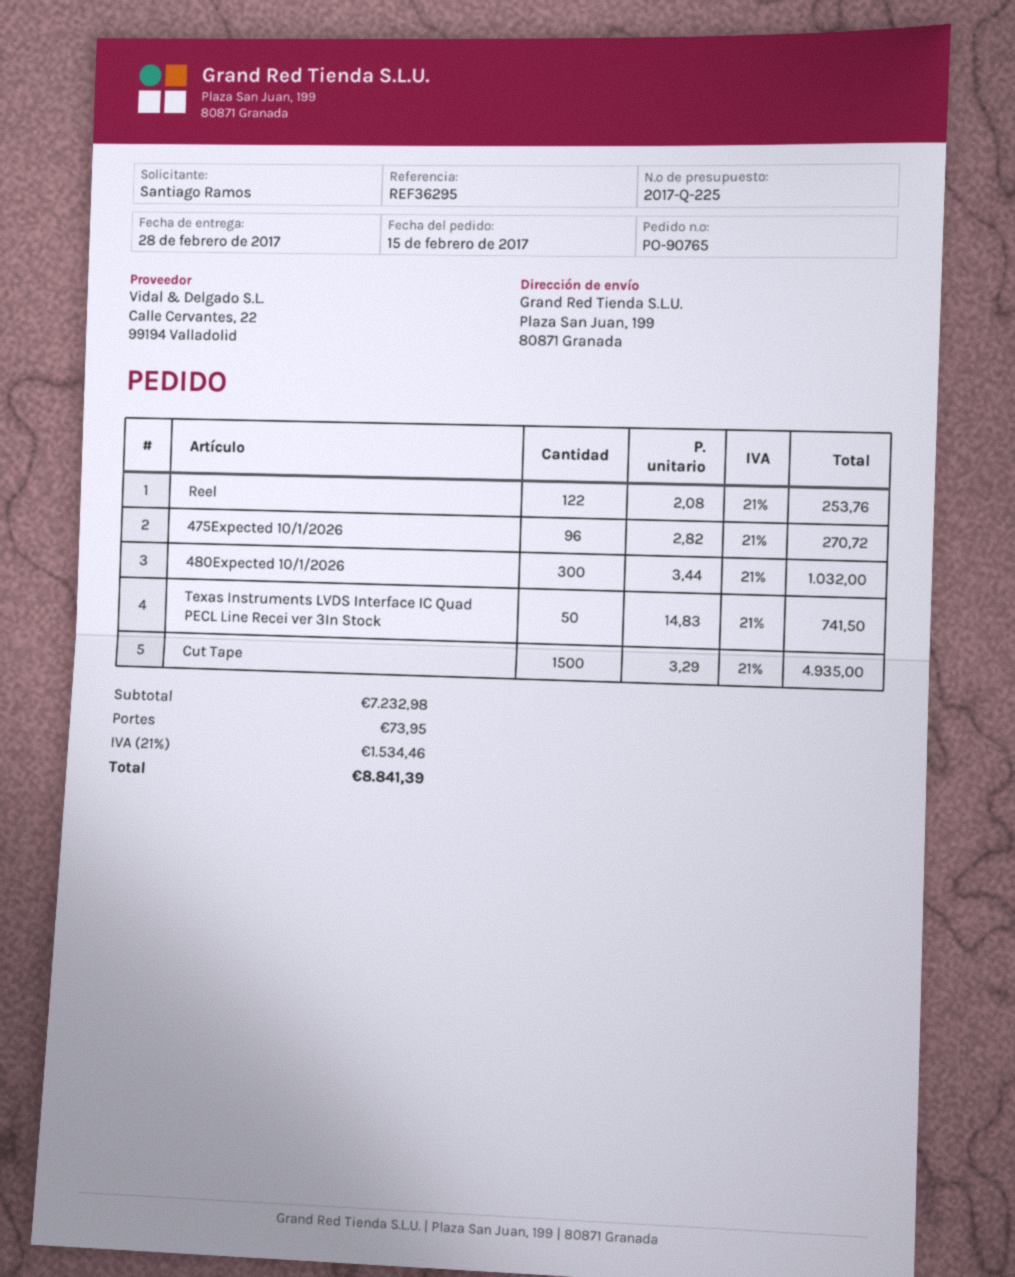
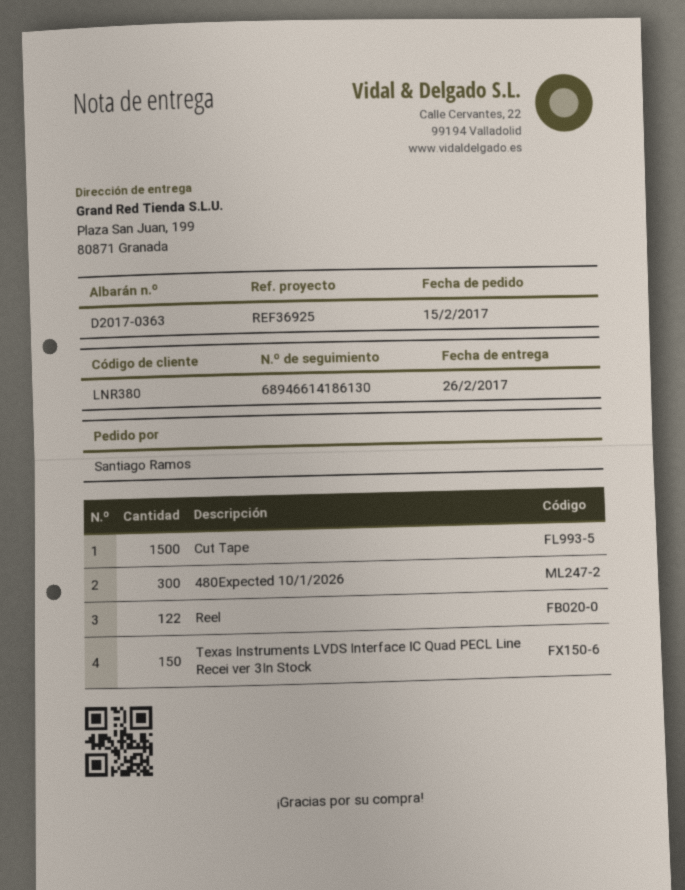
delivery date: 2017-02-28 -> 2017-02-26
reference: REF36295 -> REF36925
475Expected 10/1/2026: 96 -> none
Texas Instruments LVDS Interface IC Quad PECL Line Recei ver 3In Stock: 50 -> 150

